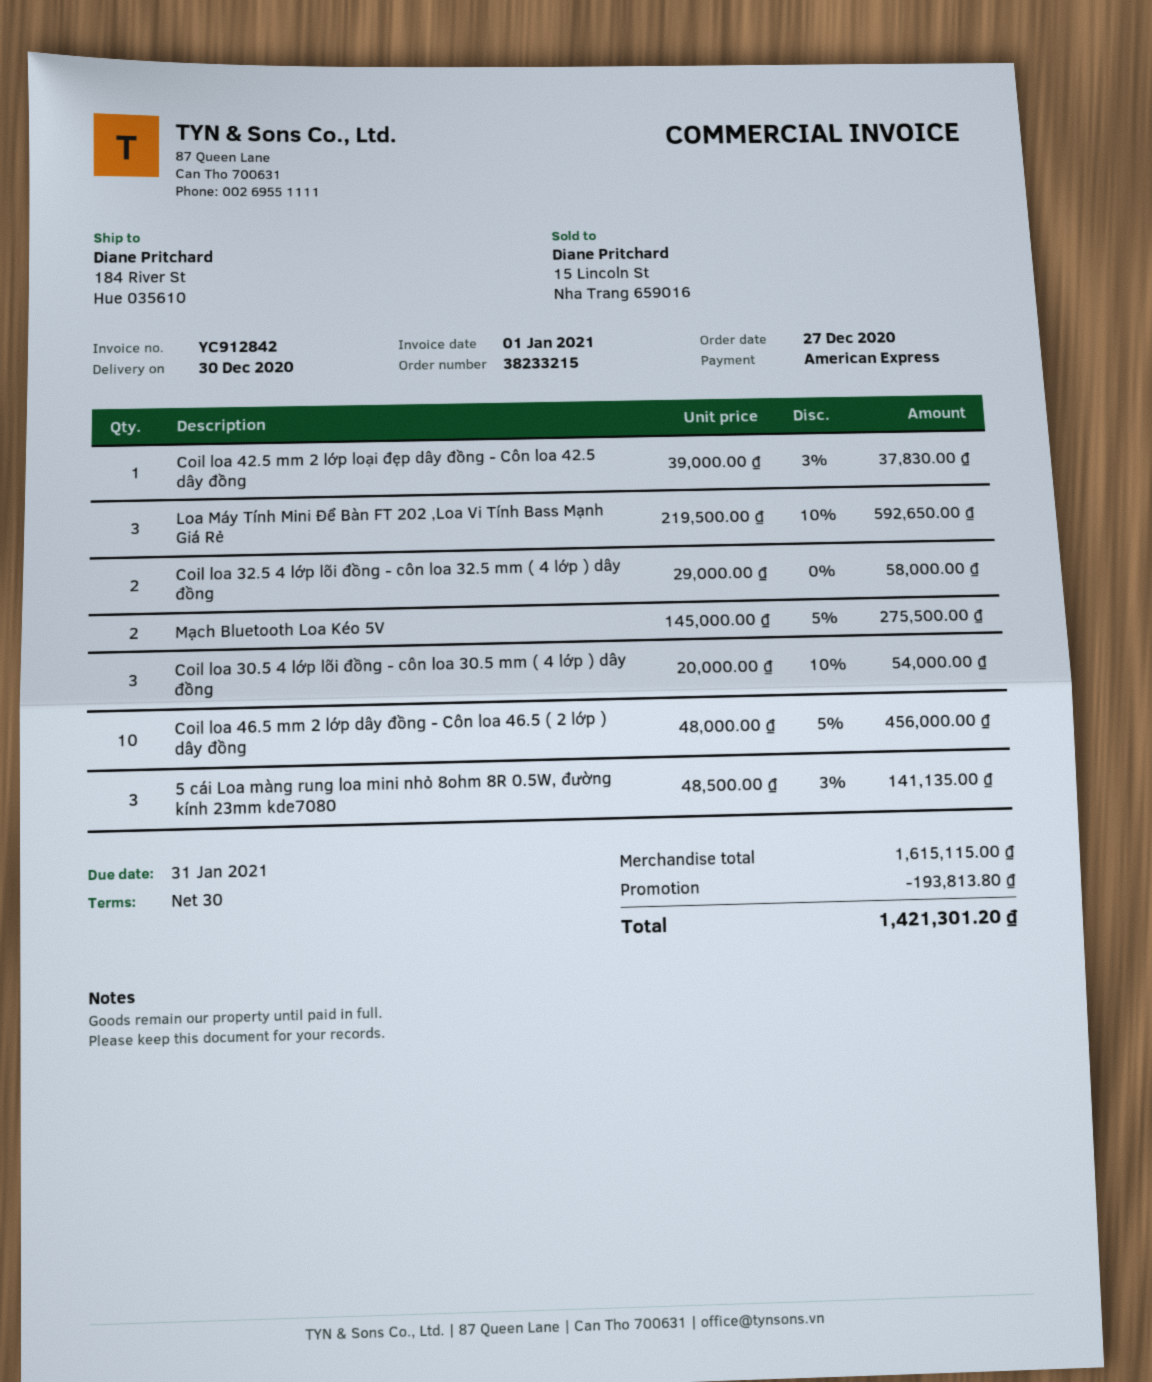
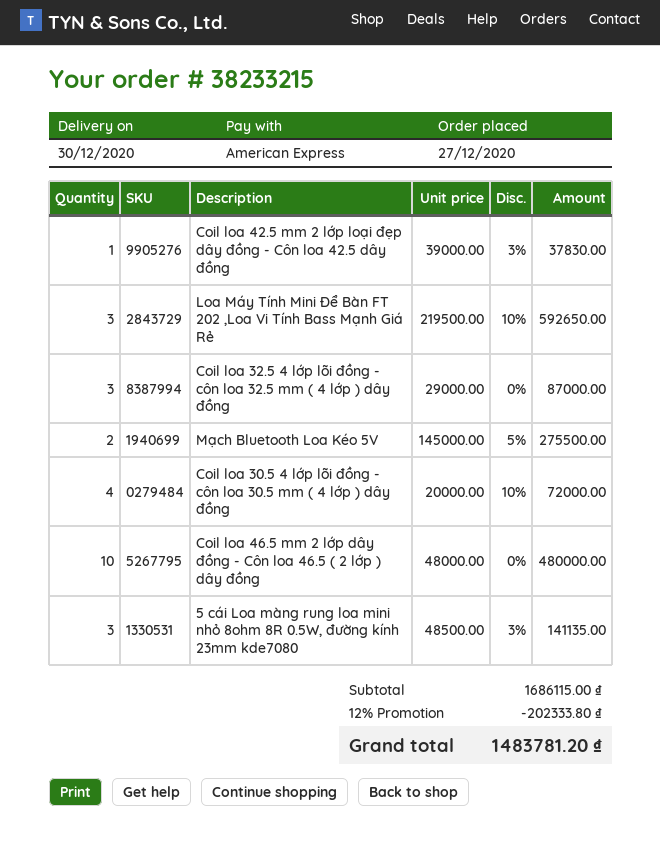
Coil loa 32.5 4 lớp lõi đồng - côn loa 32.5 mm ( 4 lớp ) dây đồng: 2 x 29000.00 = 58000.00 -> 3 x 29000.00 = 87000.00
Coil loa 30.5 4 lớp lõi đồng - côn loa 30.5 mm ( 4 lớp ) dây đồng: 3 x 20000.00 - 10% = 54000.00 -> 4 x 20000.00 - 10% = 72000.00
Coil loa 46.5 mm 2 lớp dây đồng - Côn loa 46.5 ( 2 lớp ) dây đồng: 10 x 48000.00 - 5% = 456000.00 -> 10 x 48000.00 = 480000.00
subtotal: 1615115.00 -> 1686115.00
discount: 193813.80 -> 202333.80
total: 1421301.20 -> 1483781.20

